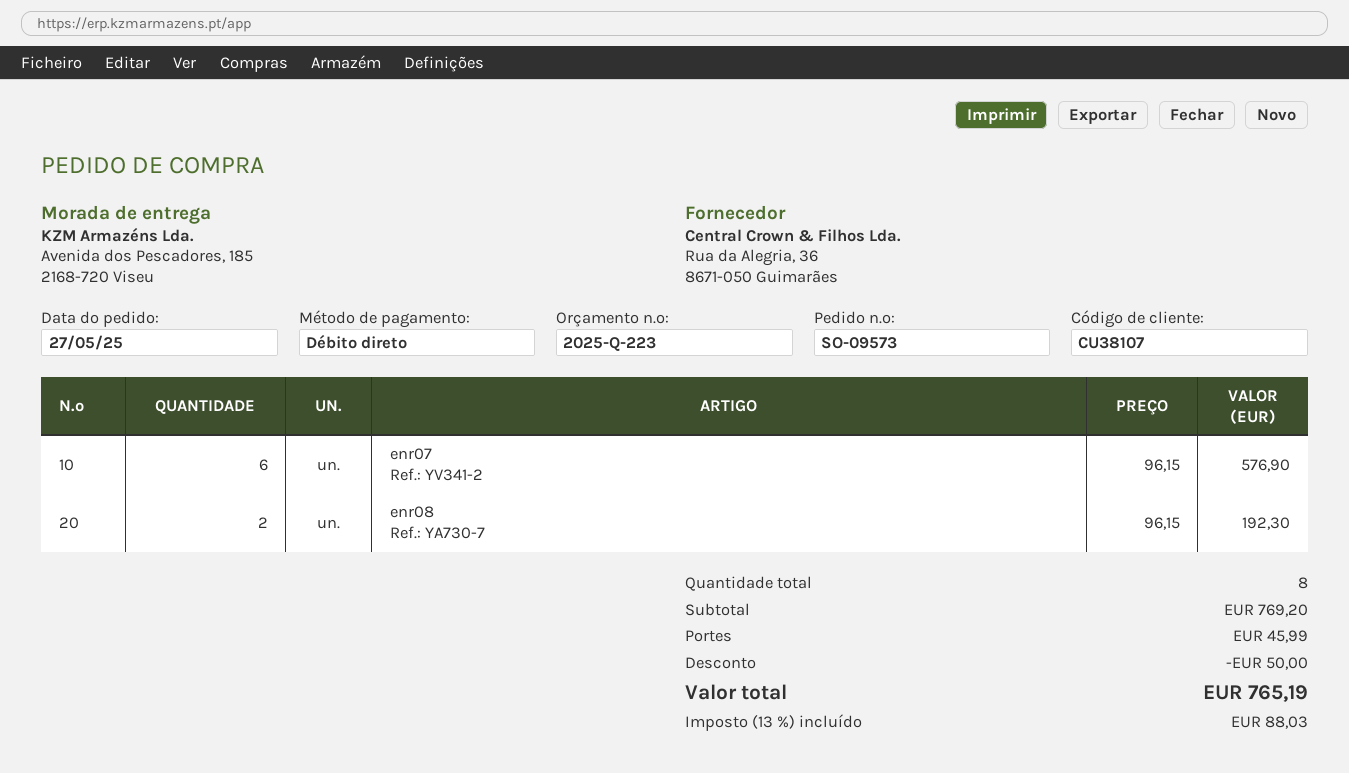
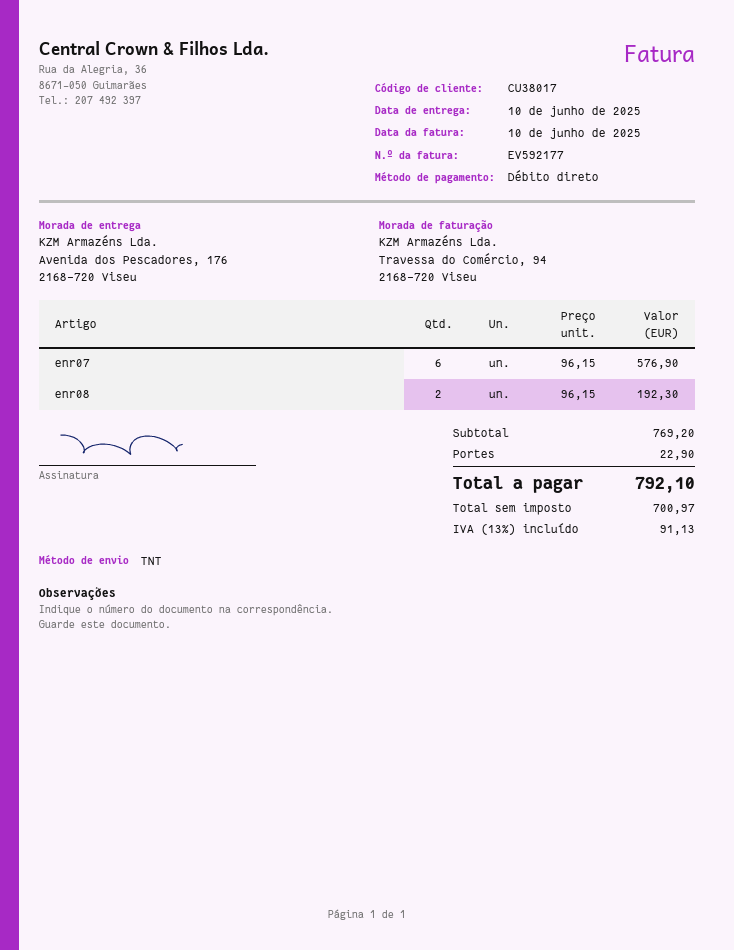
customer number: CU38107 -> CU38017
ship to: Avenida dos Pescadores, 185, 2168-720 Viseu -> Avenida dos Pescadores, 176, 2168-720 Viseu
discount: 50.00 -> none
shipping: 45.99 -> 22.90
tax: 13% = 88.03 -> 13% = 91.13
total: 765.19 -> 792.10

